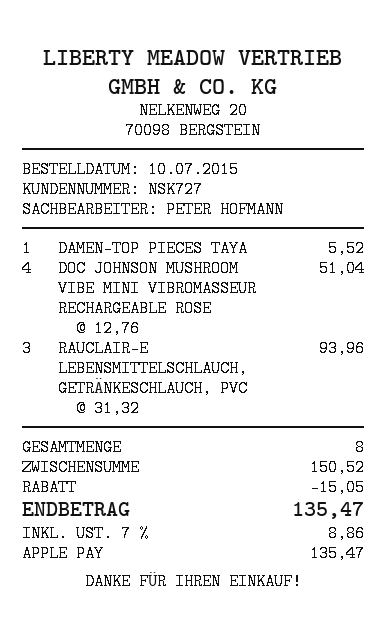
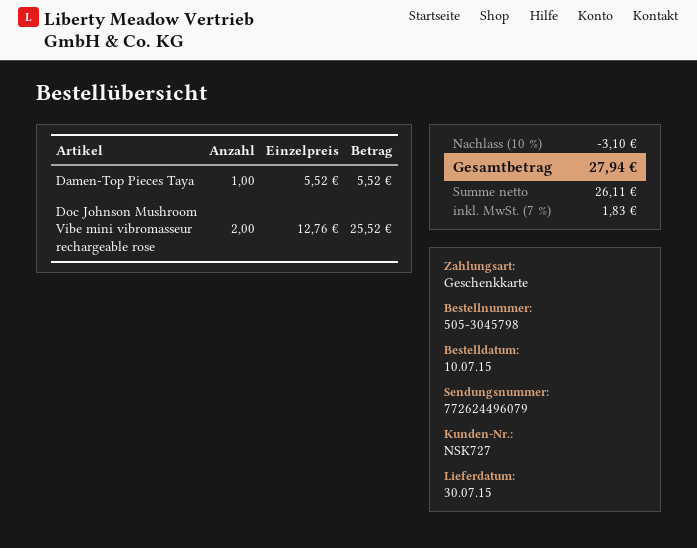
payment method: Apple Pay -> gift card
DOC JOHNSON MUSHROOM VIBE MINI VIBROMASSEUR RECHARGEABLE ROSE: 4 x 12.76 = 51.04 -> 2 x 12.76 = 25.52
RAUCLAIR-E LEBENSMITTELSCHLAUCH, GETRÄNKESCHLAUCH, PVC: 3 x 31.32 = 93.96 -> none
discount: 15.05 -> 3.10
tax: 7% = 8.86 -> 7% = 1.83
total: 135.47 -> 27.94

